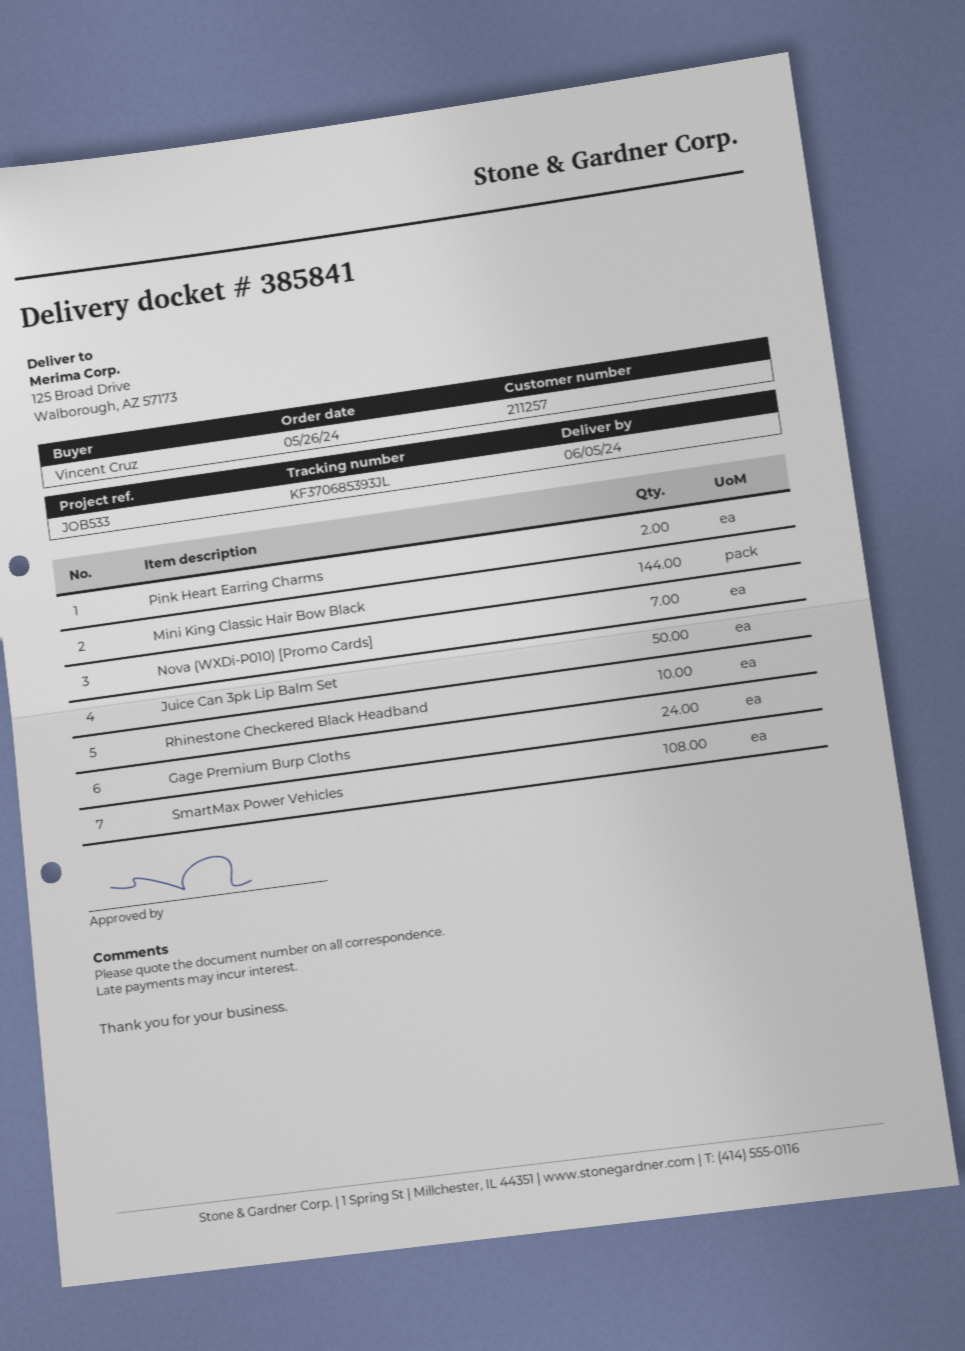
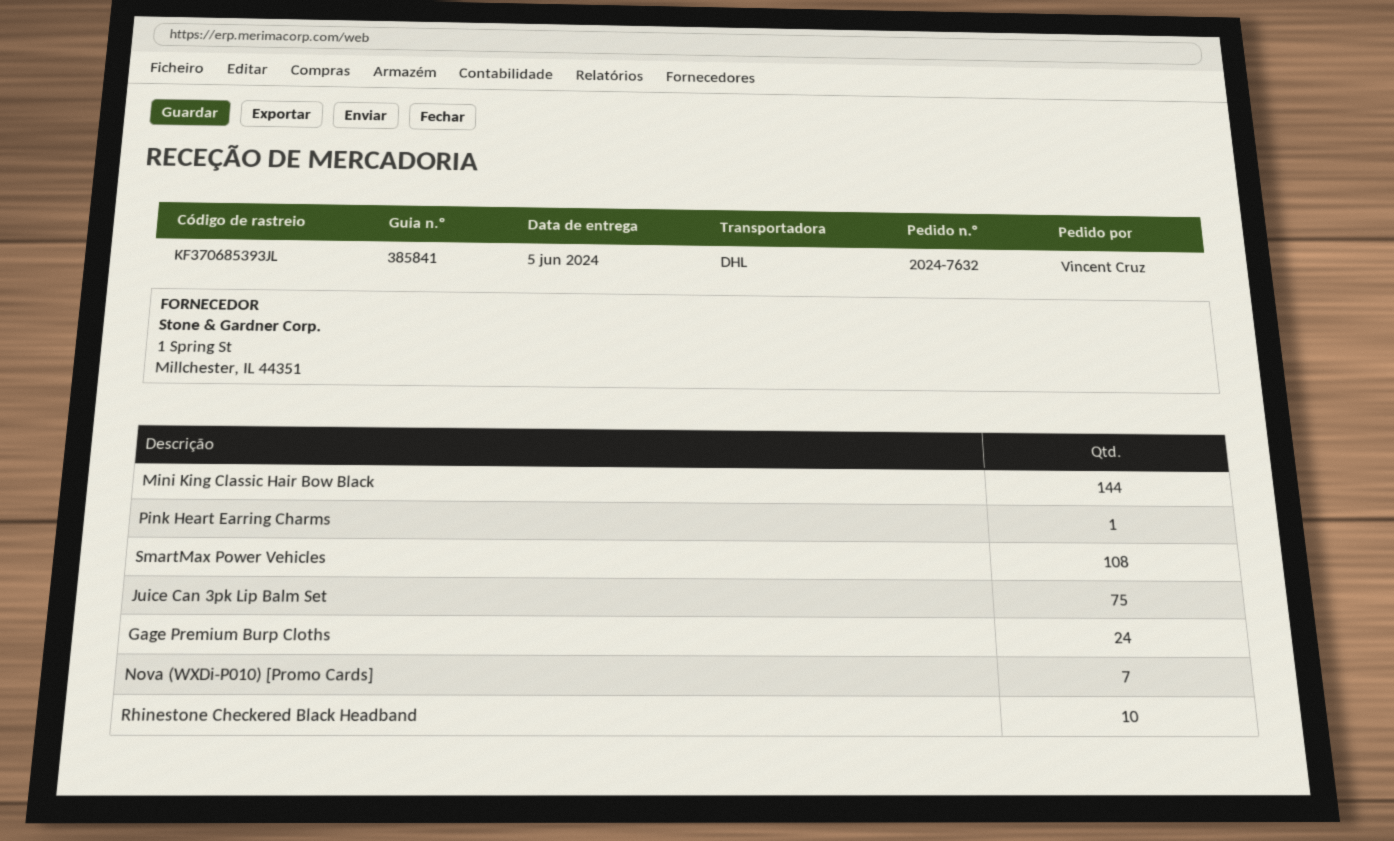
Pink Heart Earring Charms: 2 -> 1
Juice Can 3pk Lip Balm Set: 50 -> 75

